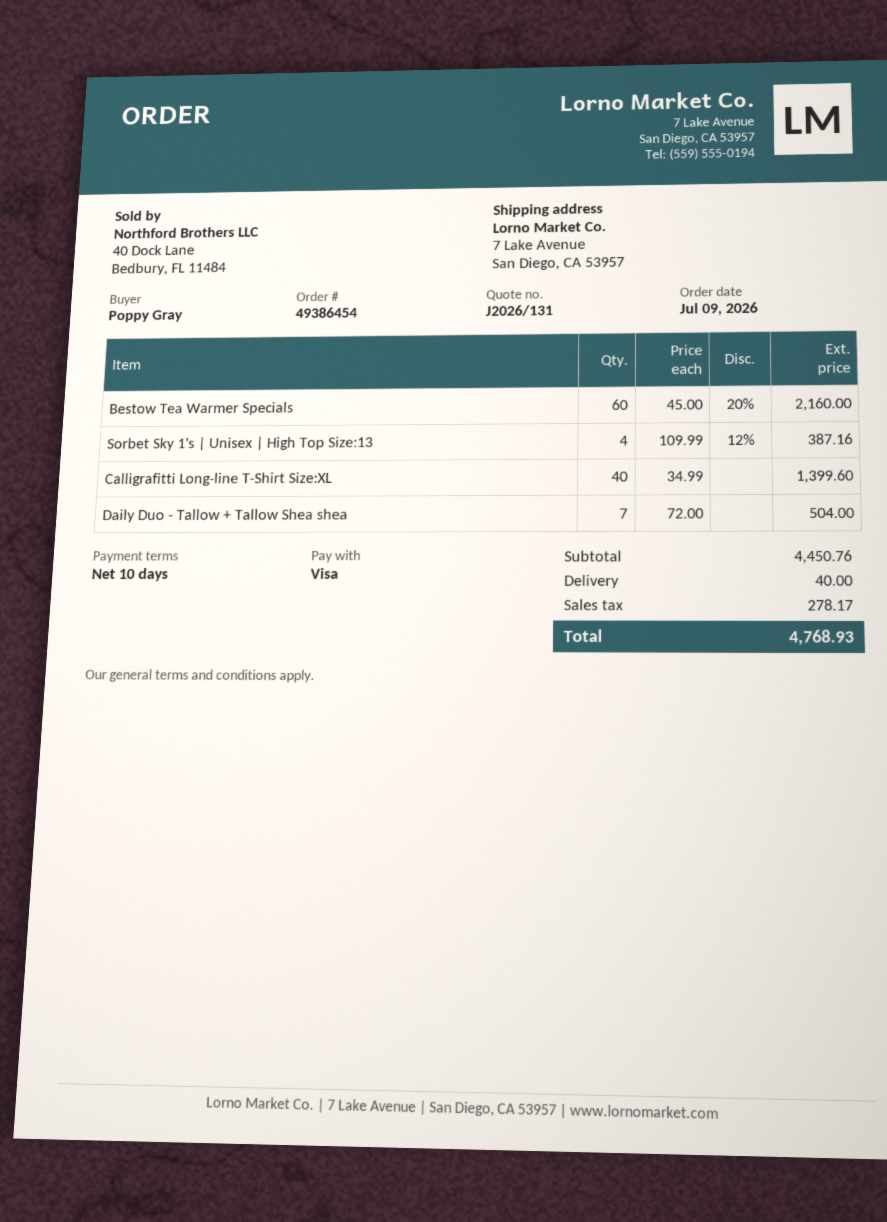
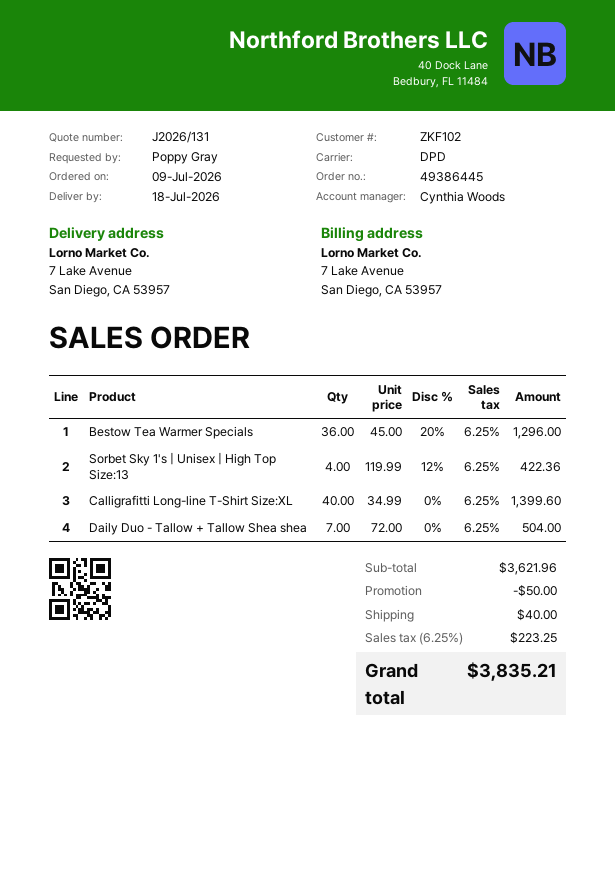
order number: 49386454 -> 49386445
Bestow Tea Warmer Specials: 60 x 45.00 - 20% = 2160.00 -> 36 x 45.00 - 20% = 1296.00
Sorbet Sky 1's | Unisex | High Top Size:13: 4 x 109.99 - 12% = 387.16 -> 4 x 119.99 - 12% = 422.36
subtotal: 4450.76 -> 3621.96
discount: none -> 50.00
tax: 278.17 -> 223.25
total: 4768.93 -> 3835.21

